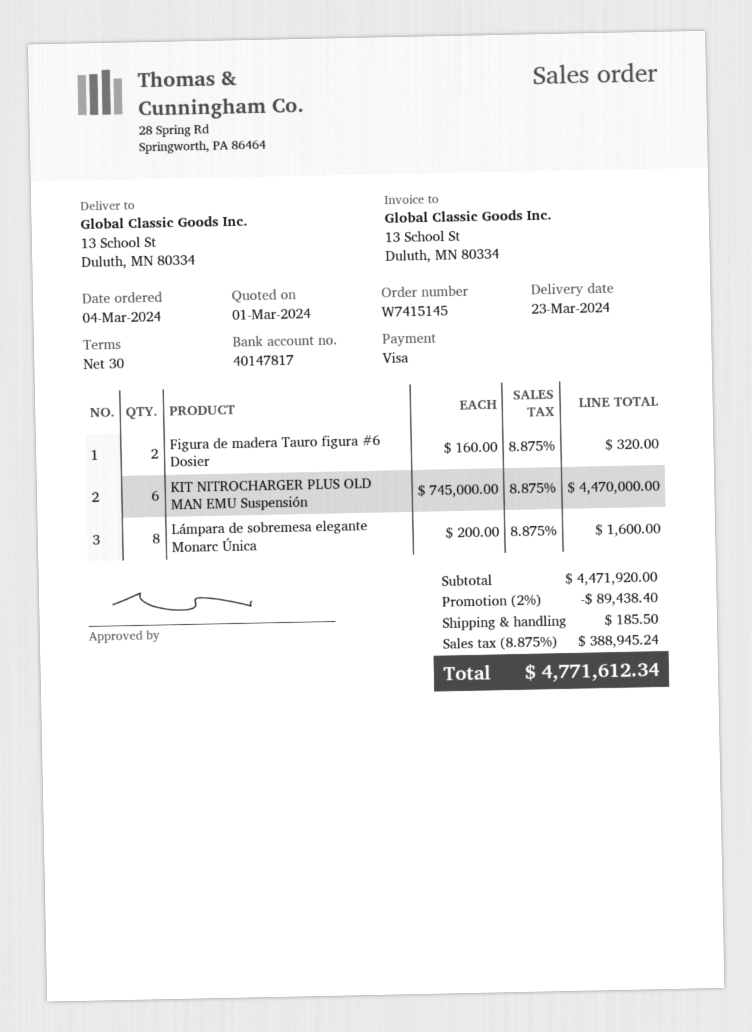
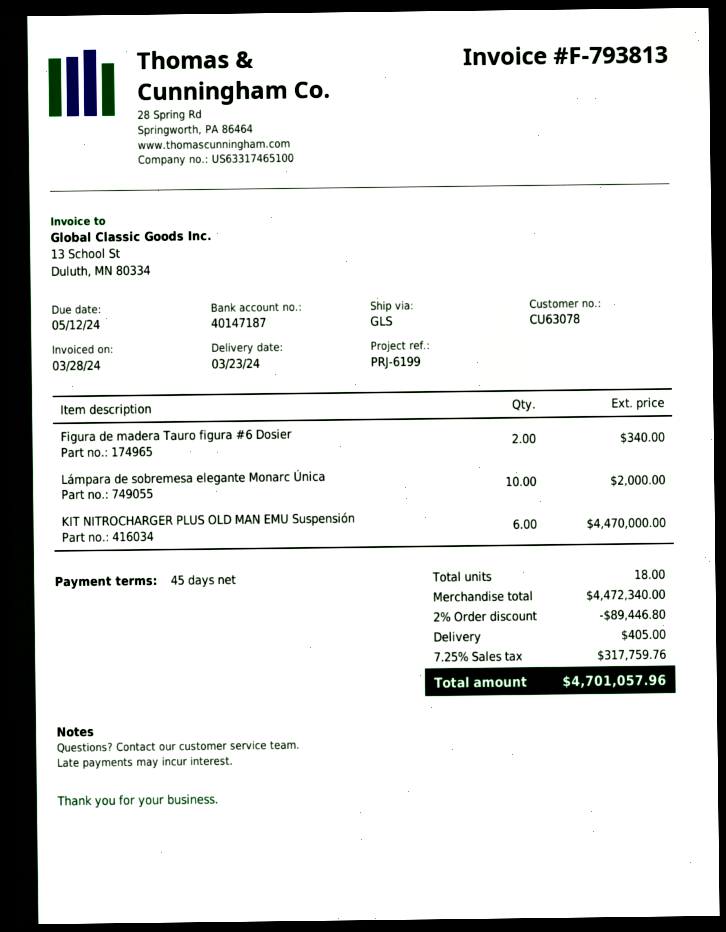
payment terms: 30 days -> 45 days
bank account: 40147817 -> 40147187
Figura de madera Tauro figura #6 Dosier: 2 for 320.00 -> 2 for 340.00
Lámpara de sobremesa elegante Monarc Única: 8 for 1600.00 -> 10 for 2000.00
subtotal: 4471920.00 -> 4472340.00
discount: 2% = 89438.40 -> 2% = 89446.80
shipping: 185.50 -> 405.00
tax: 8.875% = 388945.24 -> 7.25% = 317759.76
total: 4771612.34 -> 4701057.96

